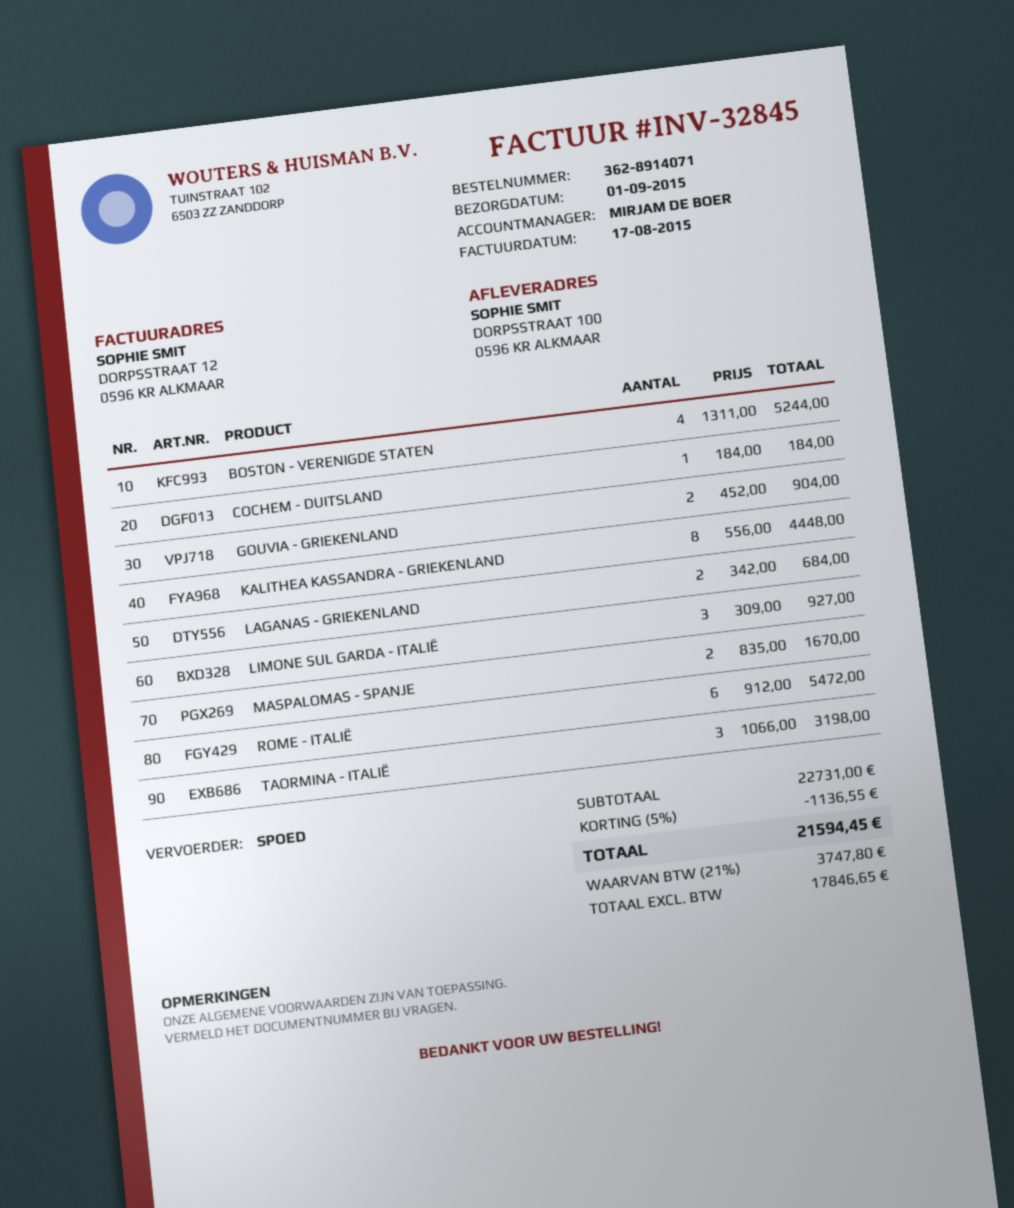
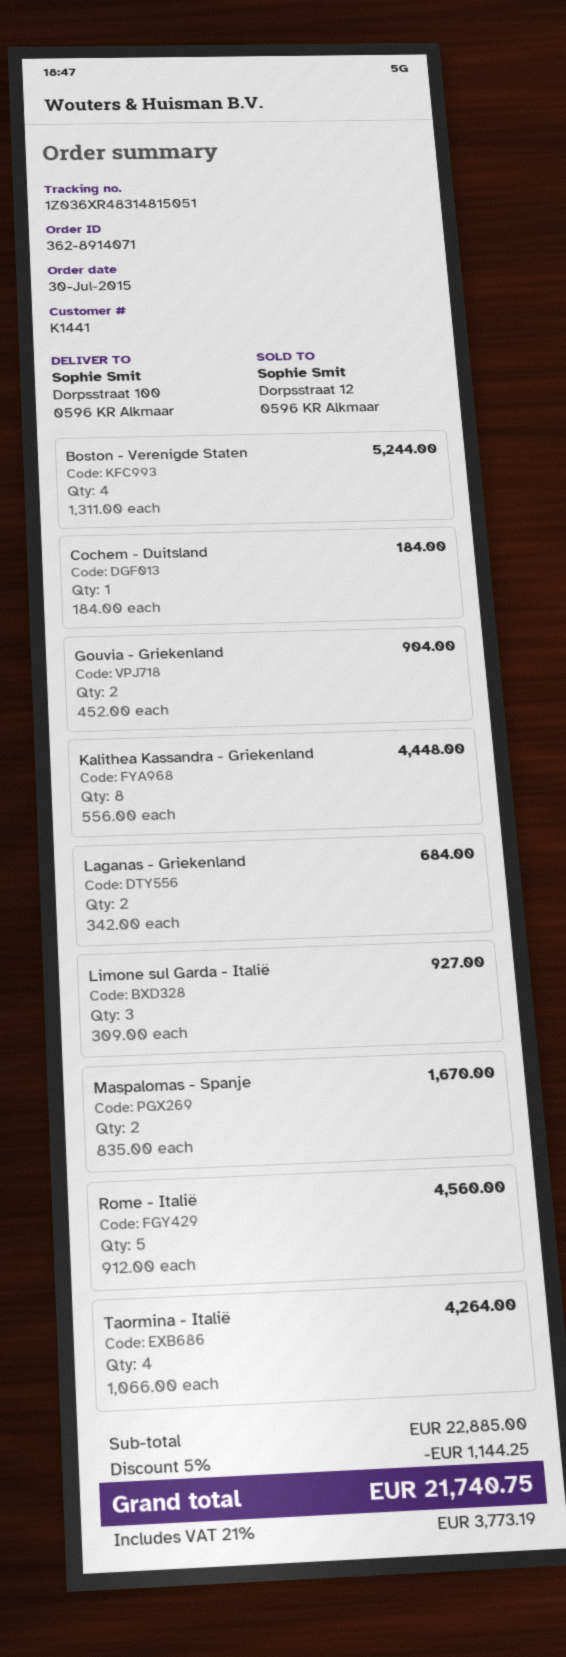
ROME - ITALIË: 6 x 912.00 = 5472.00 -> 5 x 912.00 = 4560.00
TAORMINA - ITALIË: 3 x 1066.00 = 3198.00 -> 4 x 1066.00 = 4264.00
subtotal: 22731.00 -> 22885.00
discount: 5% = 1136.55 -> 5% = 1144.25
tax: 21% = 3747.80 -> 21% = 3773.19
total: 21594.45 -> 21740.75

